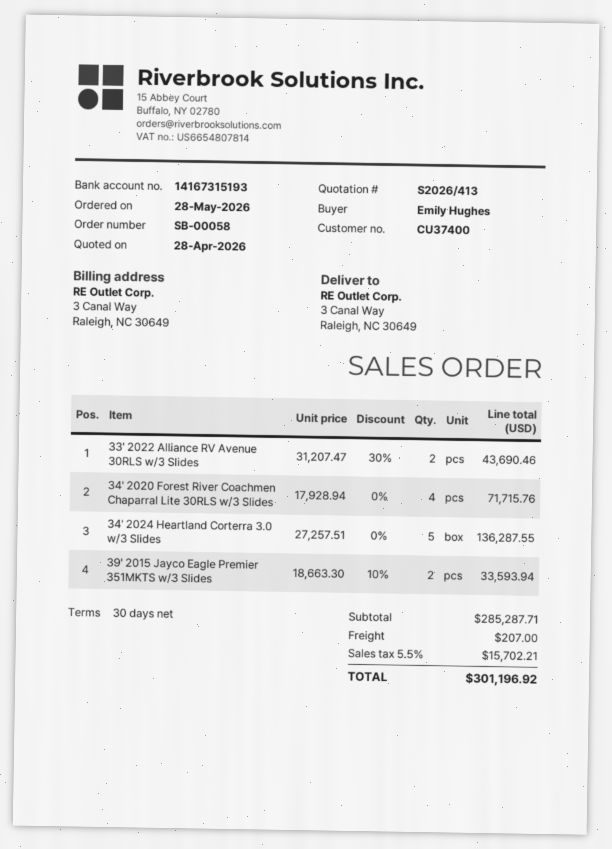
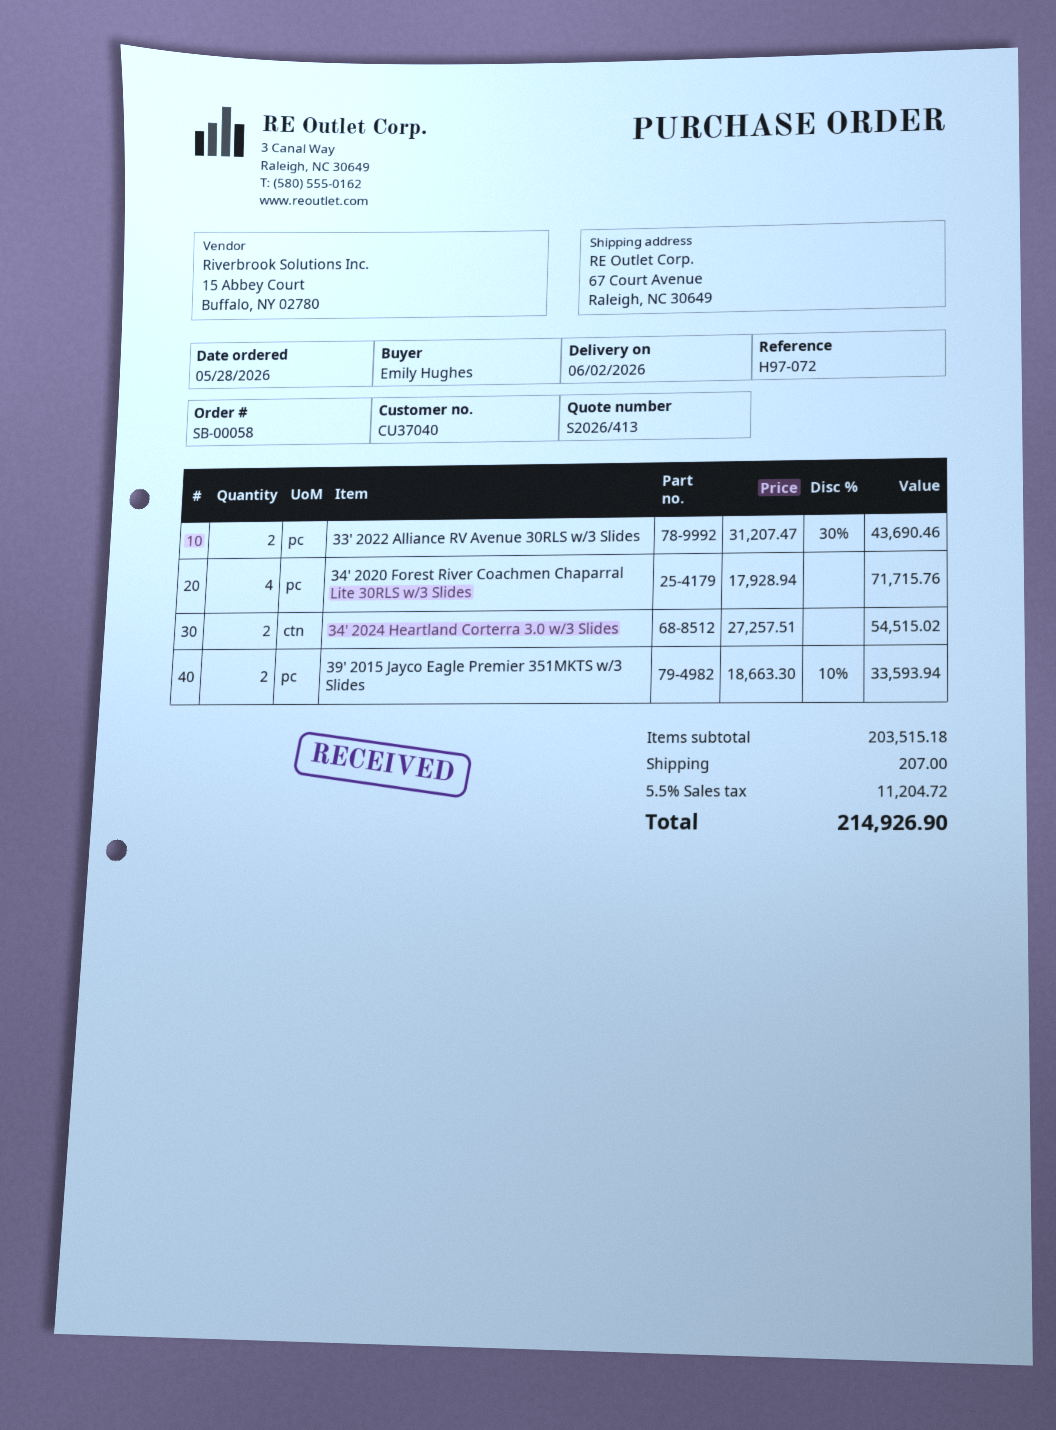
customer number: CU37400 -> CU37040
ship to: 3 Canal Way, Raleigh, NC 30649 -> 67 Court Avenue, Raleigh, NC 30649
34' 2024 Heartland Corterra 3.0 w/3 Slides: 5 x 27257.51 = 136287.55 -> 2 x 27257.51 = 54515.02
subtotal: 285287.71 -> 203515.18
tax: 5.5% = 15702.21 -> 5.5% = 11204.72
total: 301196.92 -> 214926.90

